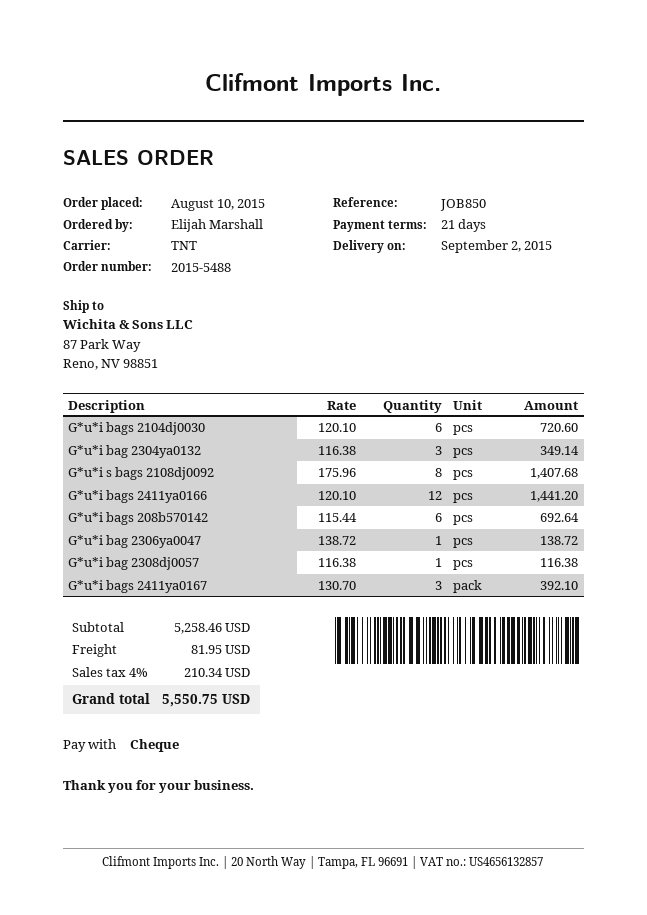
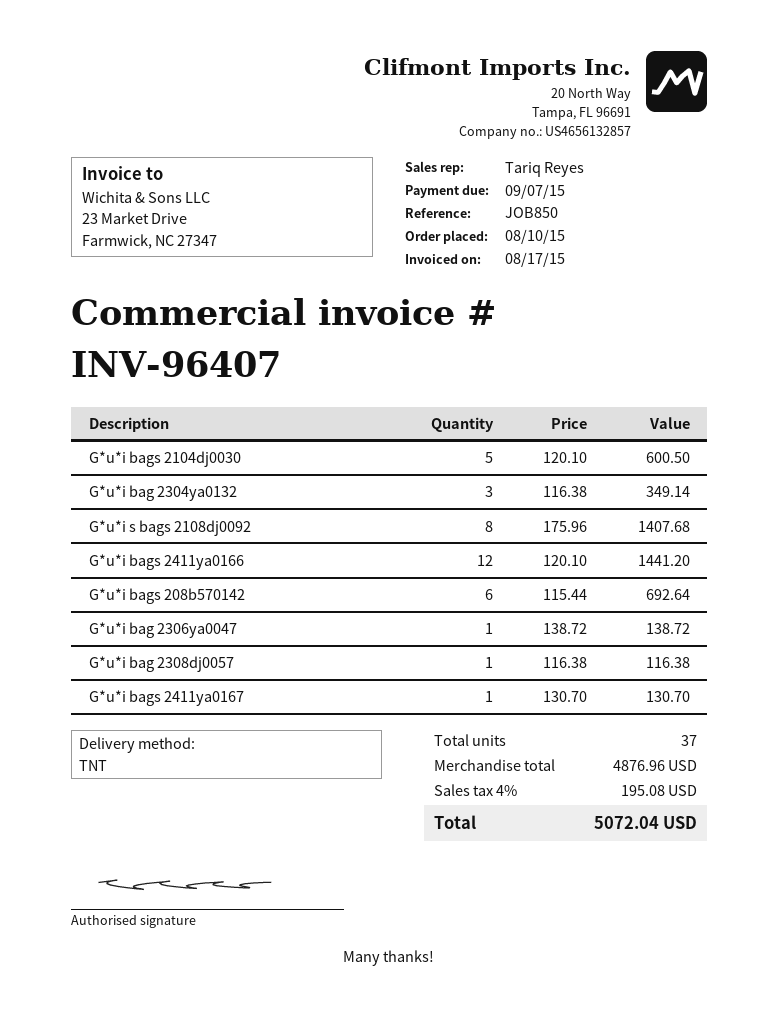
G*u*i bags 2104dj0030: 6 x 120.10 = 720.60 -> 5 x 120.10 = 600.50
G*u*i bags 2411ya0167: 3 x 130.70 = 392.10 -> 1 x 130.70 = 130.70
subtotal: 5258.46 -> 4876.96
shipping: 81.95 -> none
tax: 4% = 210.34 -> 4% = 195.08
total: 5550.75 -> 5072.04

